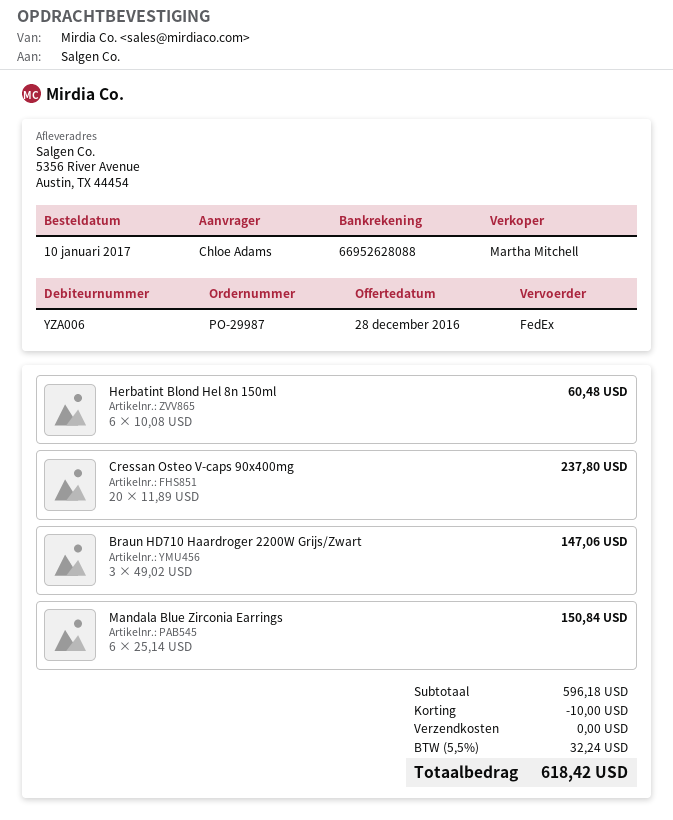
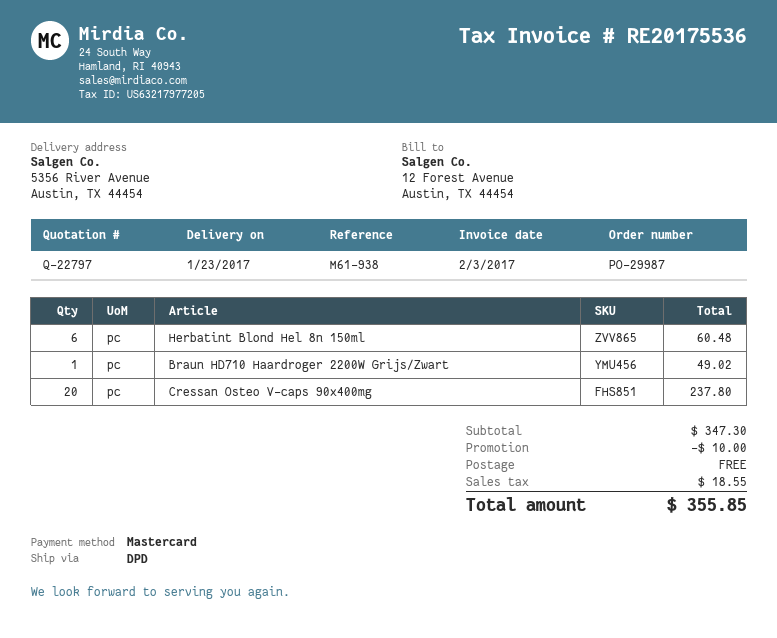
shipping method: FedEx -> DPD
Braun HD710 Haardroger 2200W Grijs/Zwart: 3 for 147.06 -> 1 for 49.02
Mandala Blue Zirconia Earrings: 6 for 150.84 -> none
subtotal: 596.18 -> 347.30
tax: 32.24 -> 18.55
total: 618.42 -> 355.85

